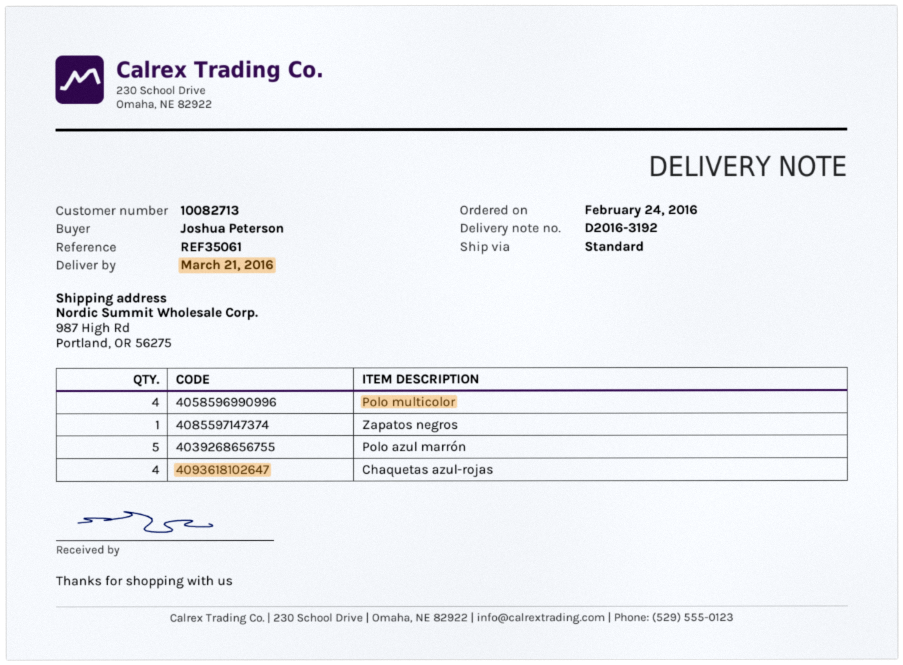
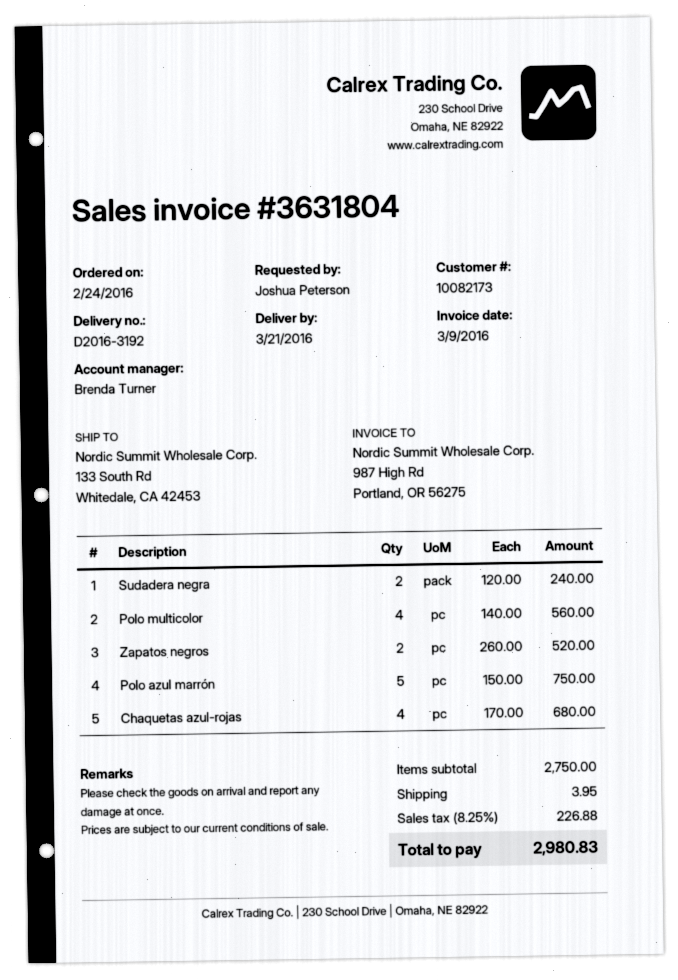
customer number: 10082713 -> 10082173
ship to: 987 High Rd, Portland, OR 56275 -> 133 South Rd, Whitedale, CA 42453
Zapatos negros: 1 -> 2
Sudadera negra: none -> 2

